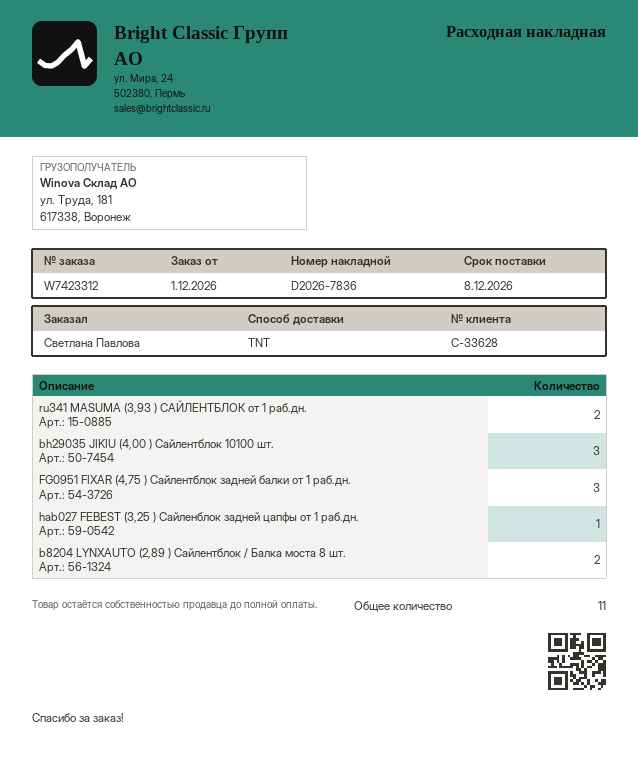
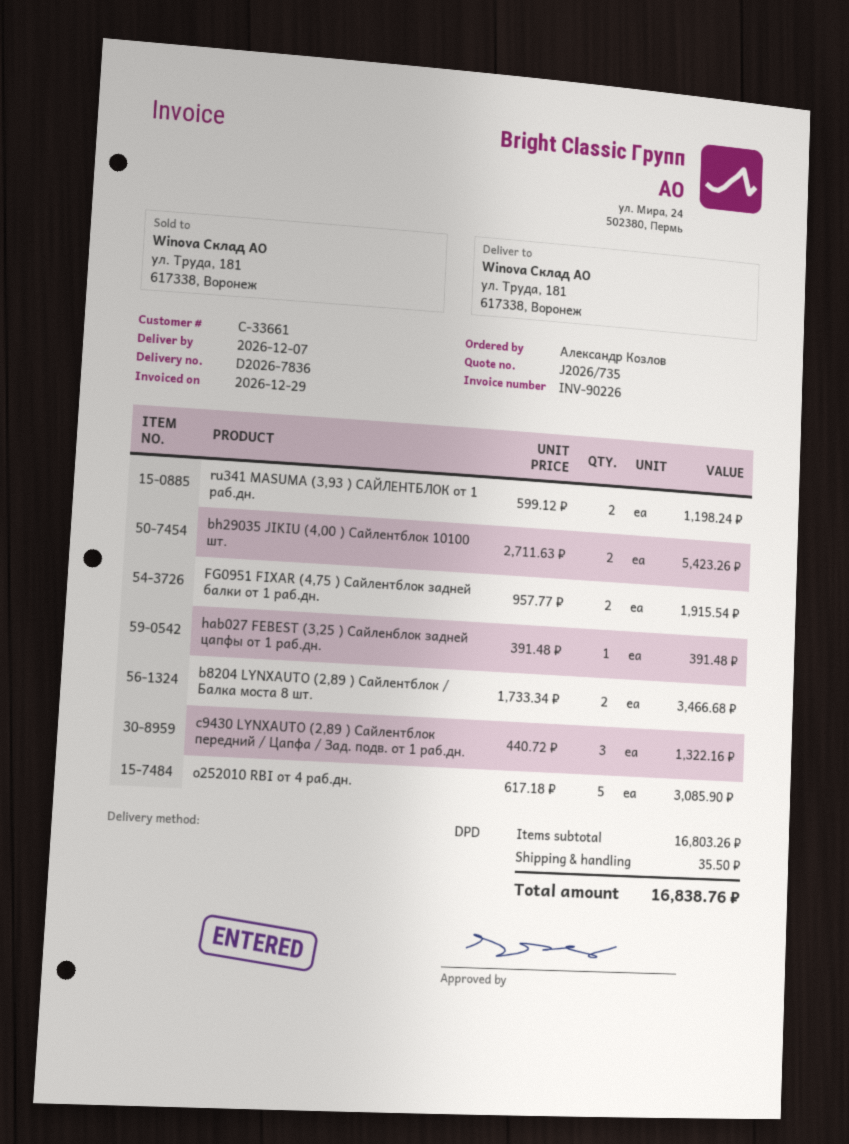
delivery date: 2026-12-08 -> 2026-12-07
customer number: C-33628 -> C-33661
ordered by: Светлана Павлова -> Александр Козлов
shipping method: TNT -> DPD
bh29035 JIKIU (4,00 ) Сайлентблок 10100 шт.: 3 -> 2
FG0951 FIXAR (4,75 ) Сайлентблок задней балки от 1 раб.дн.: 3 -> 2
c9430 LYNXAUTO (2,89 ) Сайлентблок передний / Цапфа / Зад. подв. от 1 раб.дн.: none -> 3
o252010 RBI от 4 раб.дн.: none -> 5

